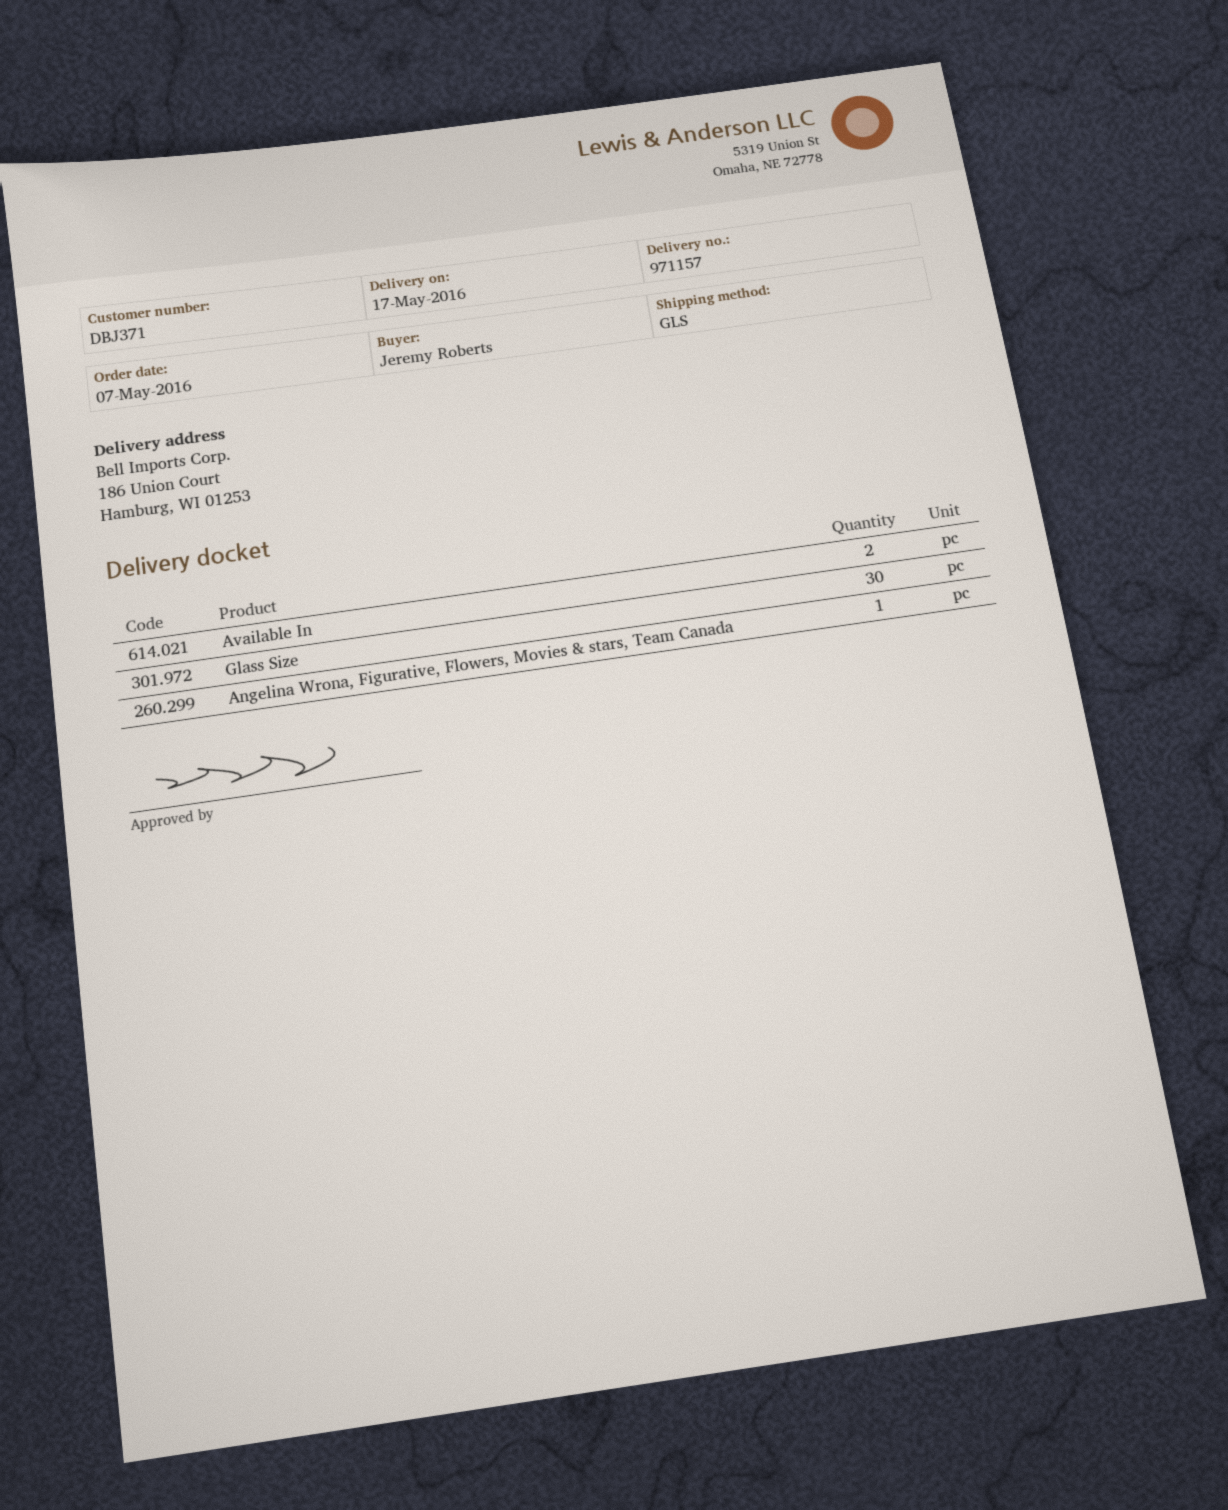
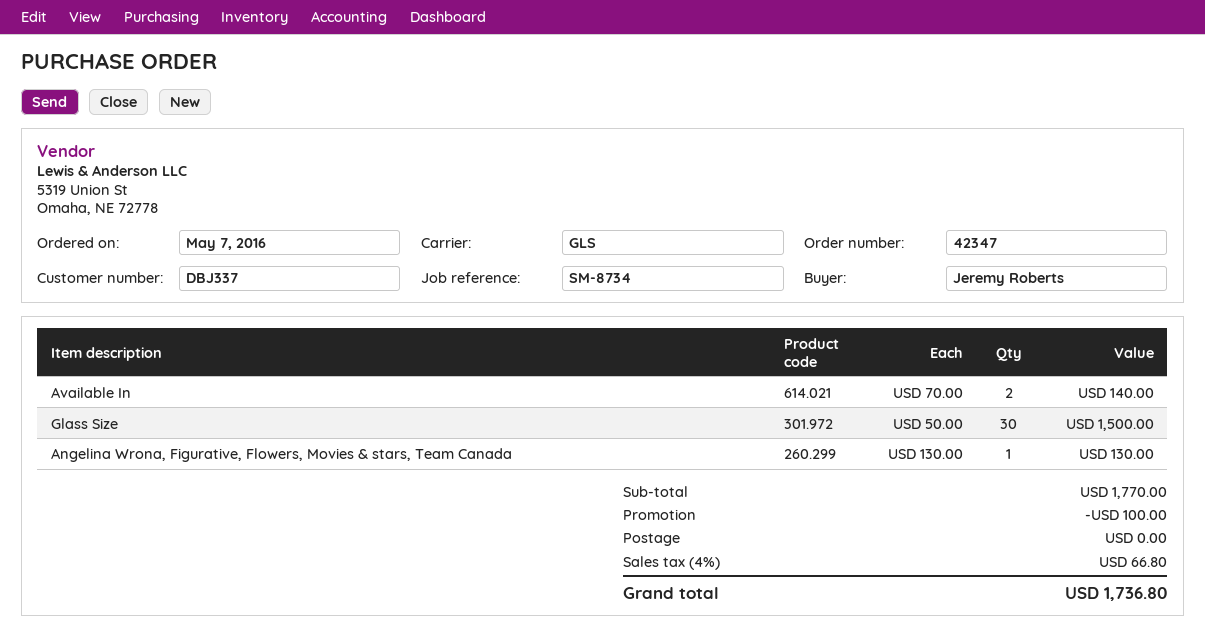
customer number: DBJ371 -> DBJ337

